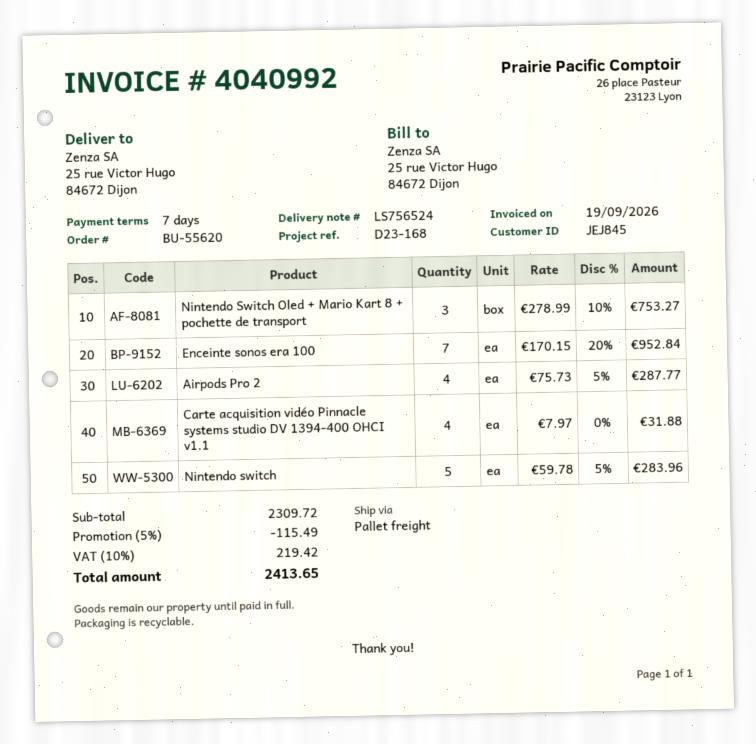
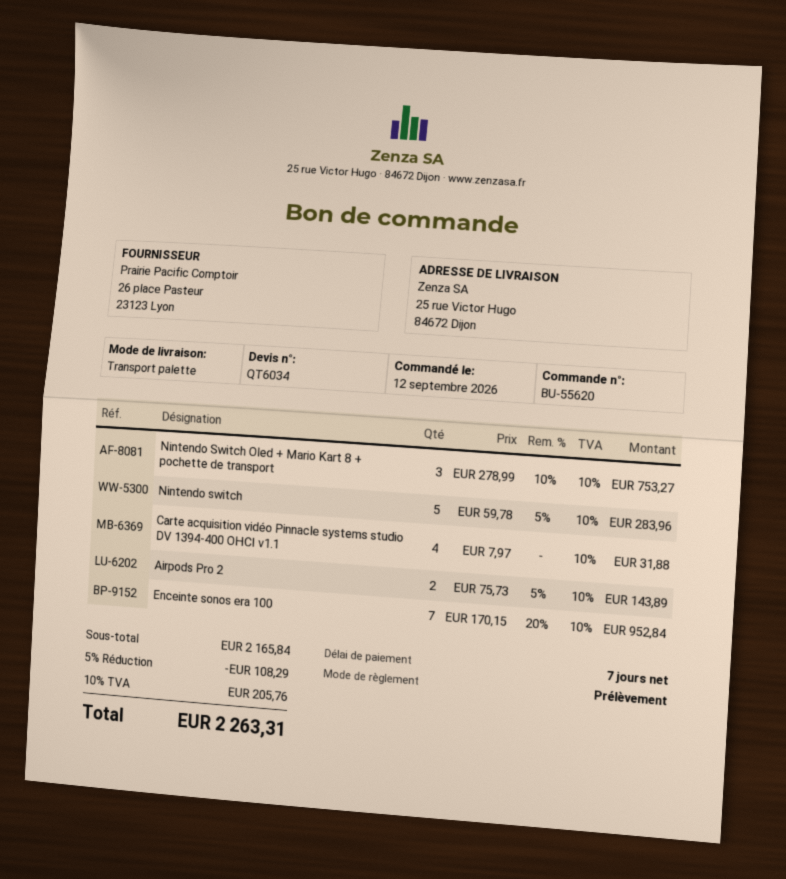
Airpods Pro 2: 4 x 75.73 - 5% = 287.77 -> 2 x 75.73 - 5% = 143.89
subtotal: 2309.72 -> 2165.84
discount: 5% = 115.49 -> 5% = 108.29
tax: 10% = 219.42 -> 10% = 205.76
total: 2413.65 -> 2263.31

